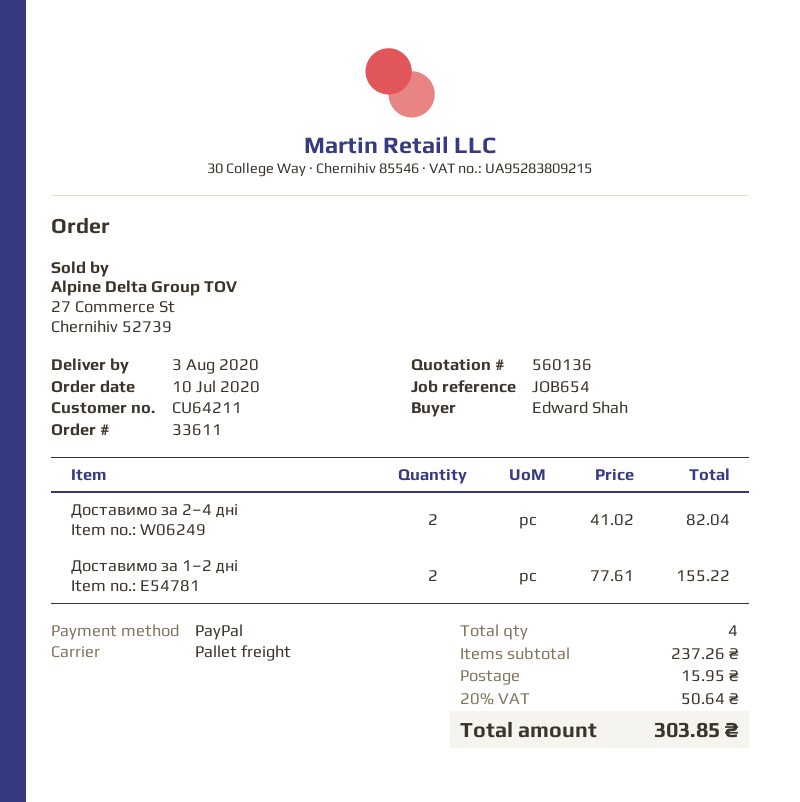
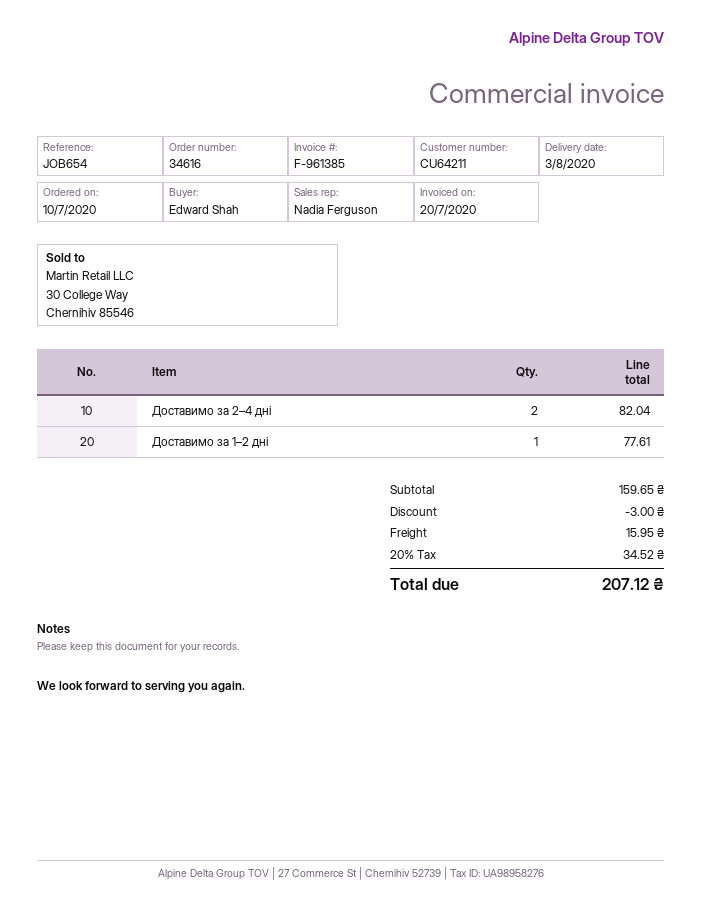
order number: 33611 -> 34616
Доставимо за 1–2 дні: 2 for 155.22 -> 1 for 77.61
subtotal: 237.26 -> 159.65
discount: none -> 3.00
tax: 20% = 50.64 -> 20% = 34.52
total: 303.85 -> 207.12

